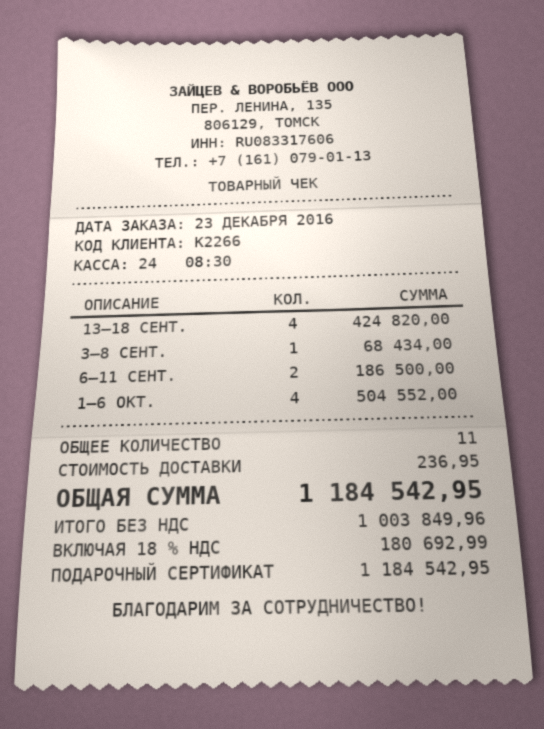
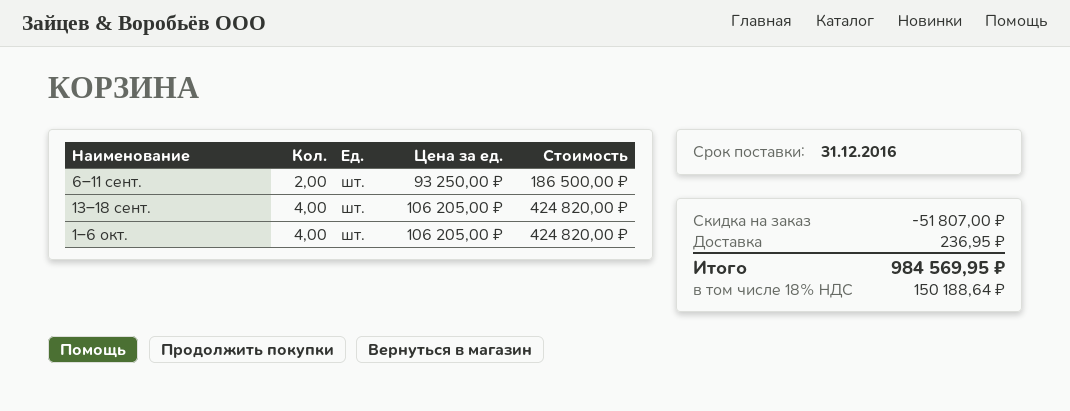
3–8 СЕНТ.: 1 for 68434.00 -> none
1–6 ОКТ.: 4 for 504552.00 -> 4 for 424820.00
discount: none -> 51807.00
tax: 18% = 180692.99 -> 18% = 150188.64
total: 1184542.95 -> 984569.95

